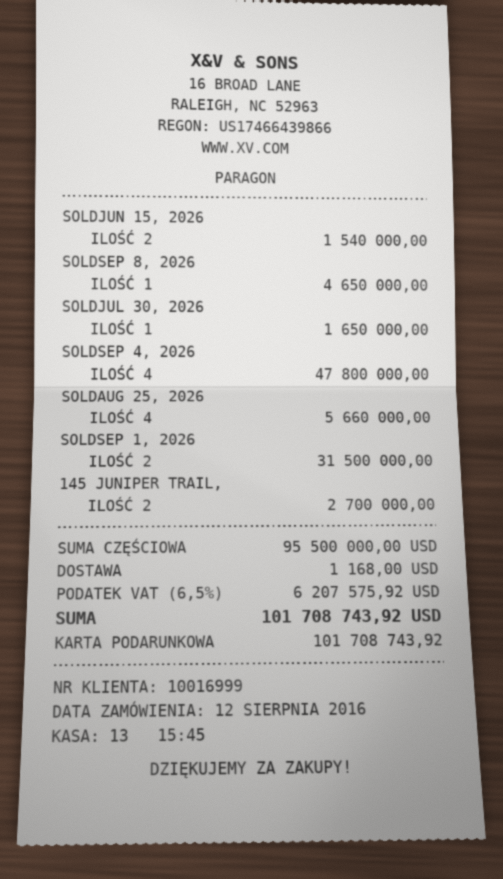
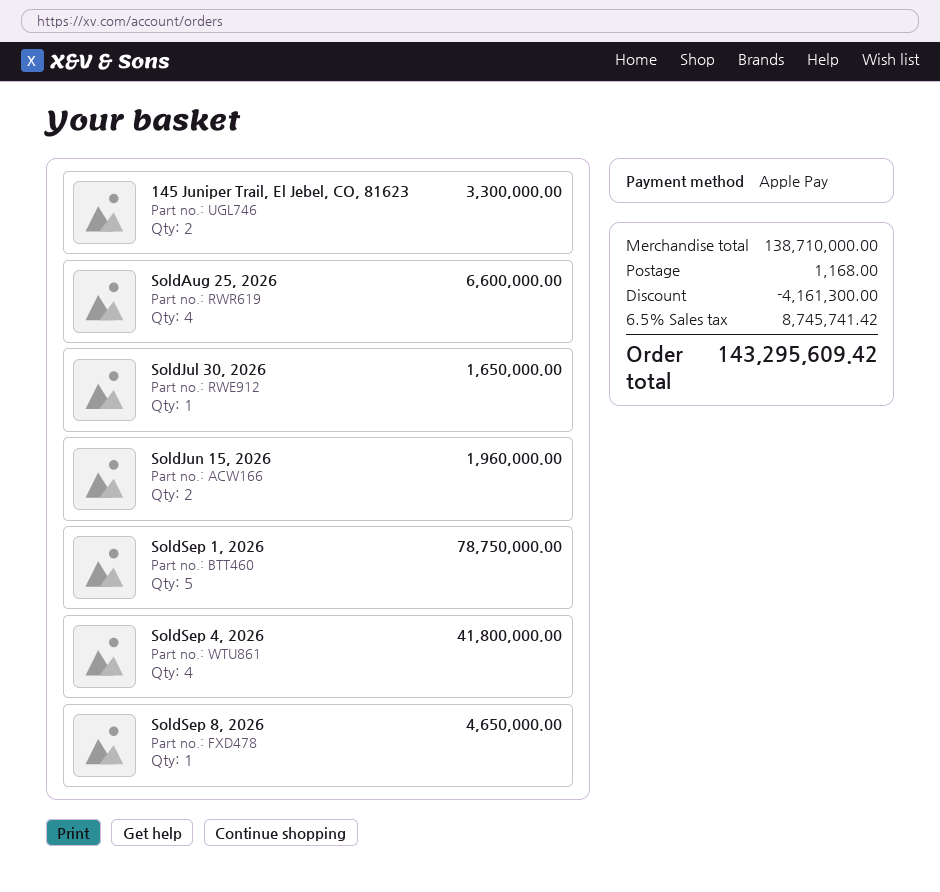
payment method: gift card -> Apple Pay
SOLDJUN 15, 2026: 2 for 1540000.00 -> 2 for 1960000.00
SOLDSEP 4, 2026: 4 for 47800000.00 -> 4 for 41800000.00
SOLDAUG 25, 2026: 4 for 5660000.00 -> 4 for 6600000.00
SOLDSEP 1, 2026: 2 for 31500000.00 -> 5 for 78750000.00
145 JUNIPER TRAIL,: 2 for 2700000.00 -> 2 for 3300000.00
subtotal: 95500000.00 -> 138710000.00
discount: none -> 4161300.00
tax: 6.5% = 6207575.92 -> 6.5% = 8745741.42
total: 101708743.92 -> 143295609.42

